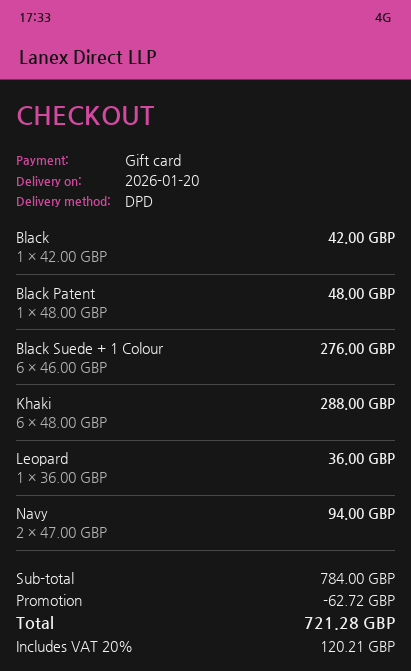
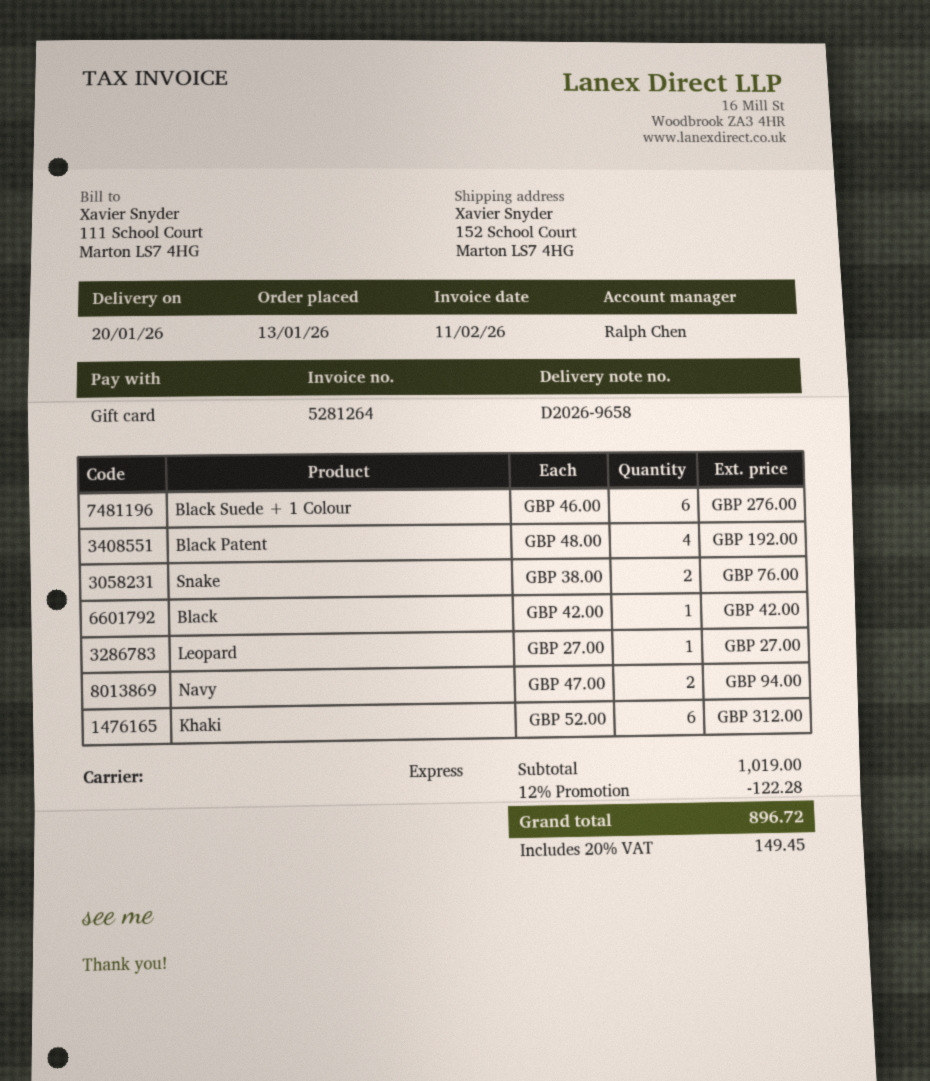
shipping method: DPD -> express
Black Patent: 1 x 48.00 = 48.00 -> 4 x 48.00 = 192.00
Khaki: 6 x 48.00 = 288.00 -> 6 x 52.00 = 312.00
Leopard: 1 x 36.00 = 36.00 -> 1 x 27.00 = 27.00
Snake: none -> 2 x 38.00 = 76.00
subtotal: 784.00 -> 1019.00
discount: 62.72 -> 122.28
tax: 20% = 120.21 -> 20% = 149.45
total: 721.28 -> 896.72

